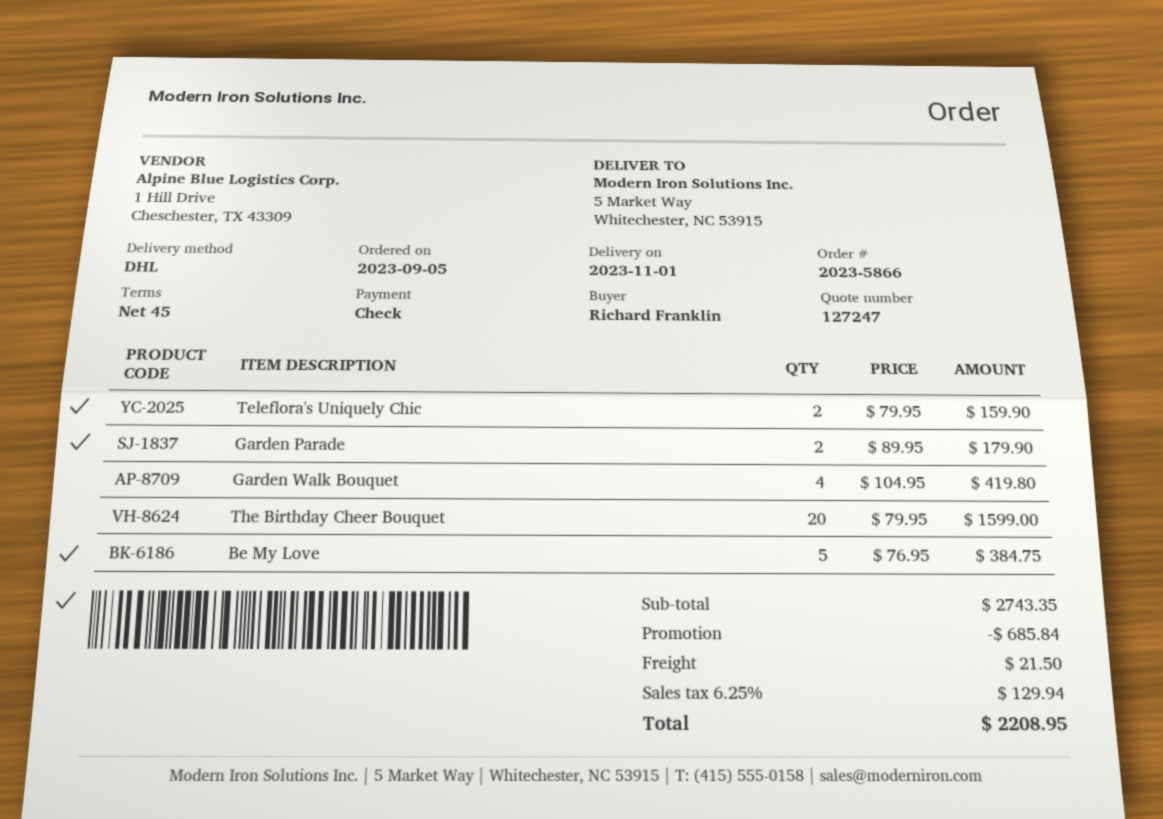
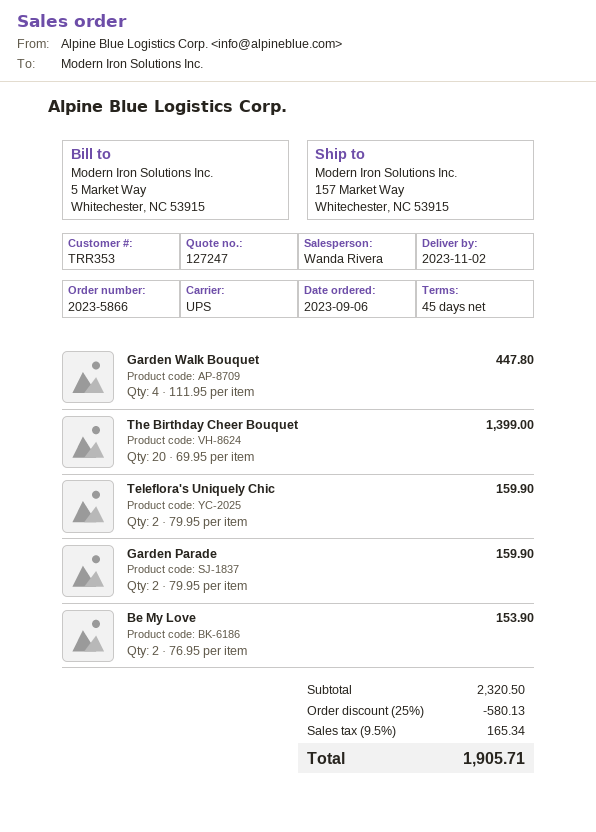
order date: 2023-09-05 -> 2023-09-06
delivery date: 2023-11-01 -> 2023-11-02
shipping method: DHL -> UPS
ship to: 5 Market Way, Whitechester, NC 53915 -> 157 Market Way, Whitechester, NC 53915
Garden Parade: 2 x 89.95 = 179.90 -> 2 x 79.95 = 159.90
Garden Walk Bouquet: 4 x 104.95 = 419.80 -> 4 x 111.95 = 447.80
The Birthday Cheer Bouquet: 20 x 79.95 = 1599.00 -> 20 x 69.95 = 1399.00
Be My Love: 5 x 76.95 = 384.75 -> 2 x 76.95 = 153.90
subtotal: 2743.35 -> 2320.50
discount: 685.84 -> 580.13
shipping: 21.50 -> none
tax: 6.25% = 129.94 -> 9.5% = 165.34
total: 2208.95 -> 1905.71

